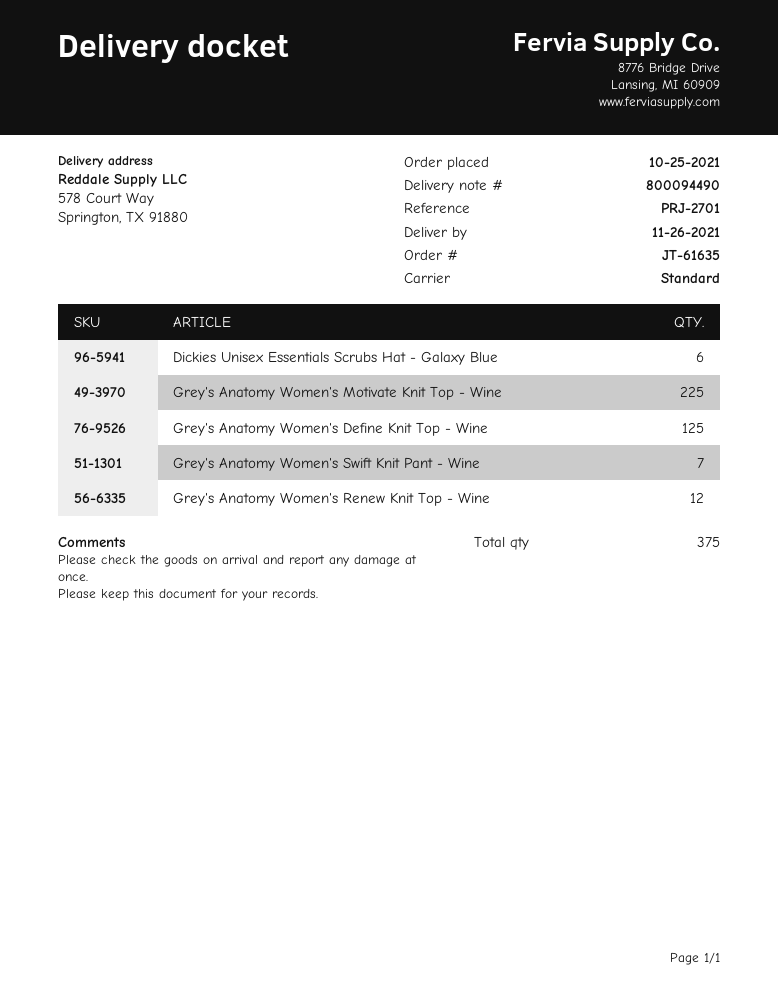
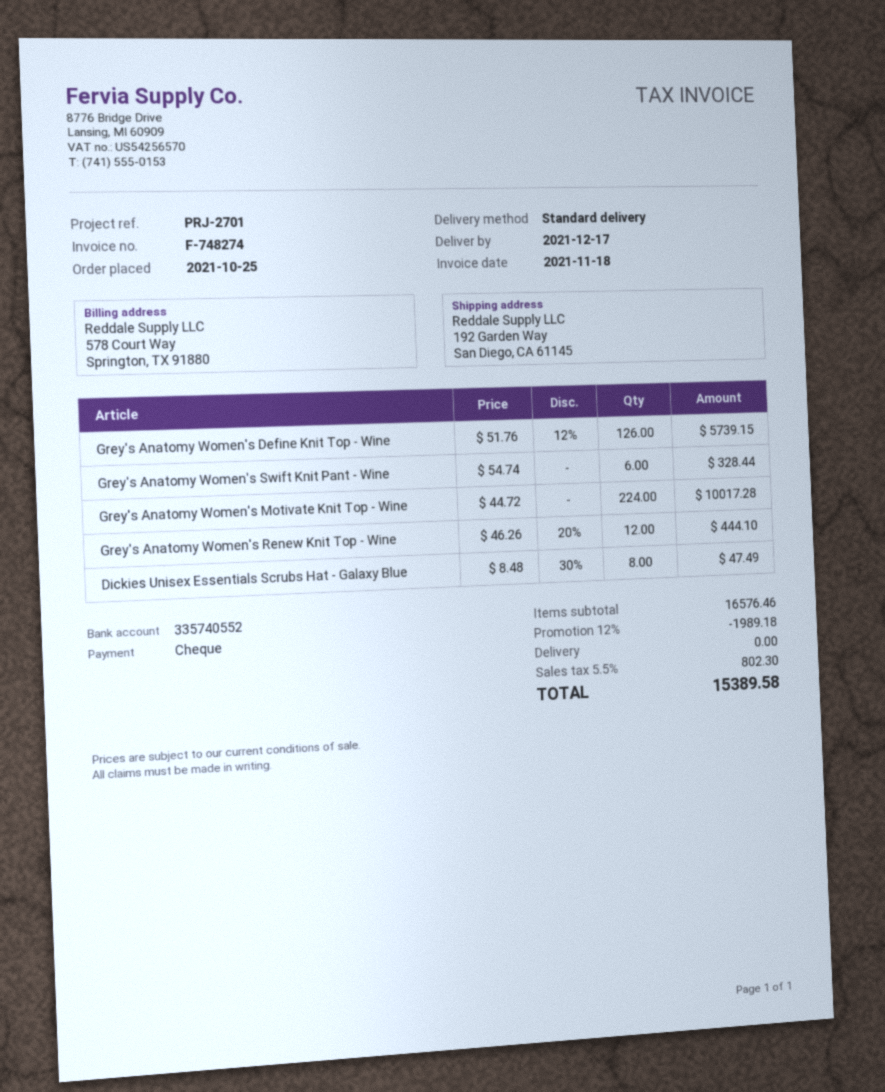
delivery date: 2021-11-26 -> 2021-12-17
ship to: 578 Court Way, Springton, TX 91880 -> 192 Garden Way, San Diego, CA 61145
Dickies Unisex Essentials Scrubs Hat - Galaxy Blue: 6 -> 8
Grey's Anatomy Women's Motivate Knit Top - Wine: 225 -> 224
Grey's Anatomy Women's Define Knit Top - Wine: 125 -> 126
Grey's Anatomy Women's Swift Knit Pant - Wine: 7 -> 6

